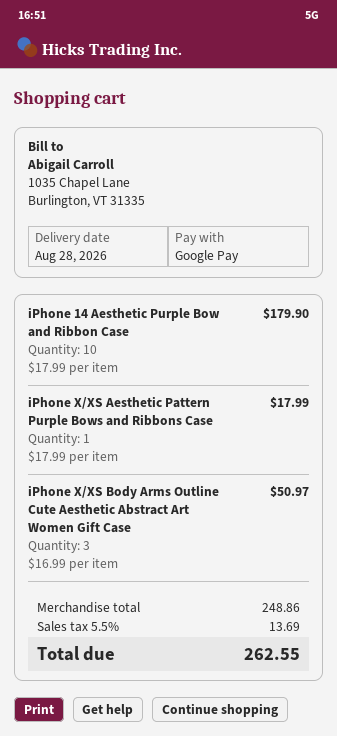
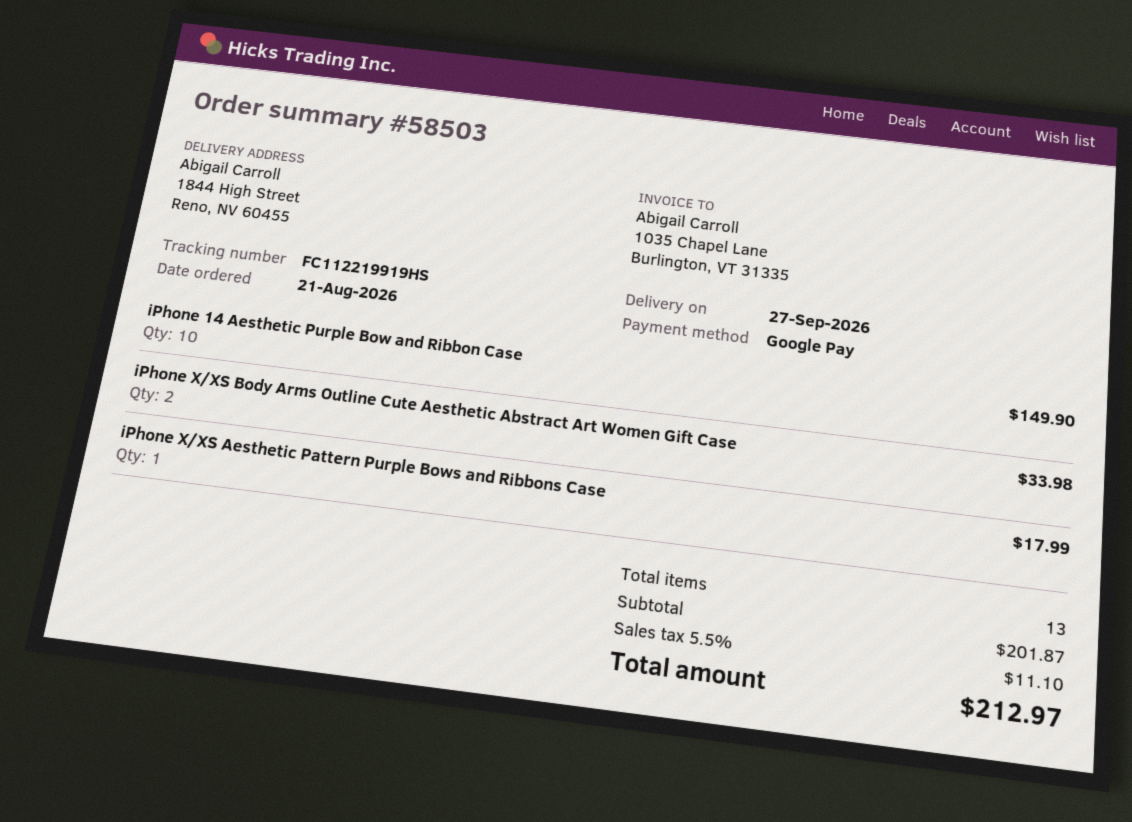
delivery date: 2026-08-28 -> 2026-09-27
iPhone 14 Aesthetic Purple Bow and Ribbon Case: 10 for 179.90 -> 10 for 149.90
iPhone X/XS Body Arms Outline Cute Aesthetic Abstract Art Women Gift Case: 3 for 50.97 -> 2 for 33.98
subtotal: 248.86 -> 201.87
tax: 5.5% = 13.69 -> 5.5% = 11.10
total: 262.55 -> 212.97

